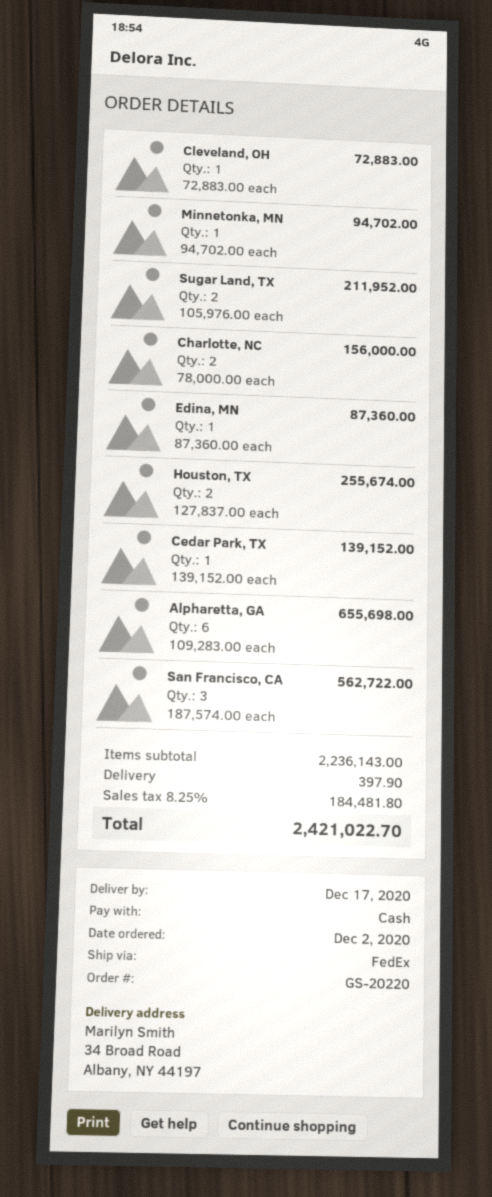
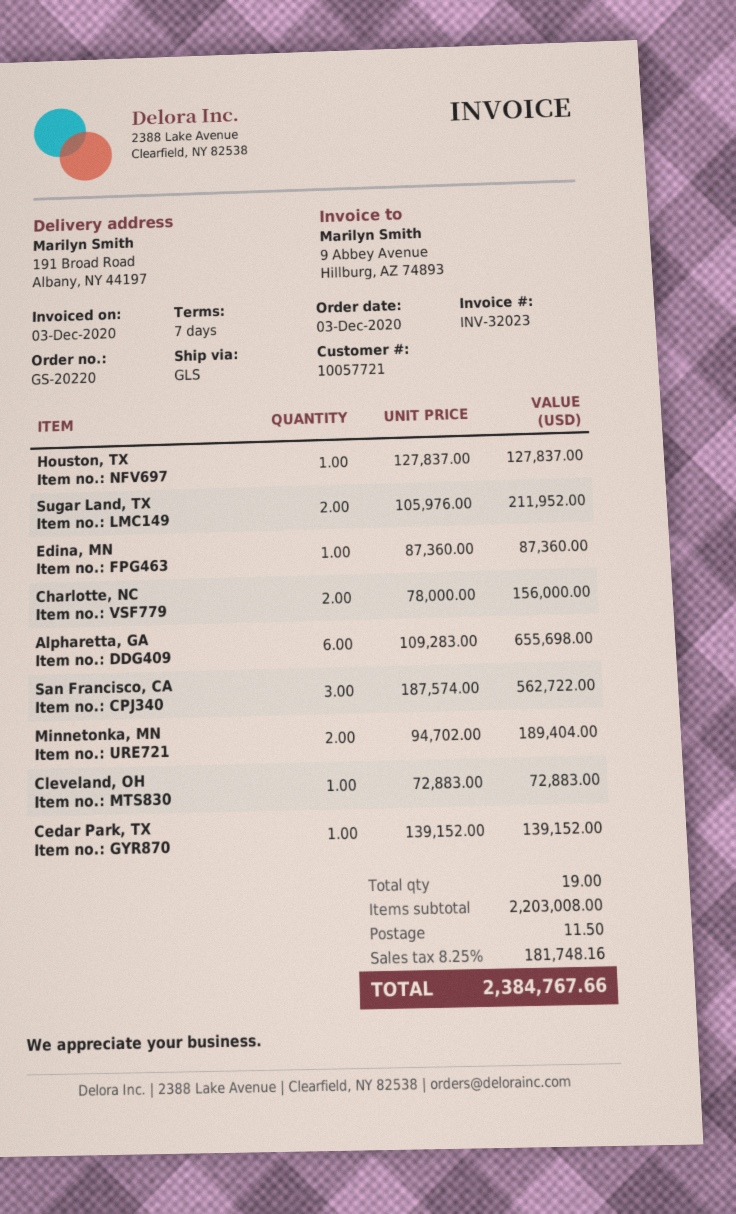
order date: 2020-12-02 -> 2020-12-03
shipping method: FedEx -> GLS
ship to: 34 Broad Road, Albany, NY 44197 -> 191 Broad Road, Albany, NY 44197
Minnetonka, MN: 1 x 94702.00 = 94702.00 -> 2 x 94702.00 = 189404.00
Houston, TX: 2 x 127837.00 = 255674.00 -> 1 x 127837.00 = 127837.00
subtotal: 2236143.00 -> 2203008.00
shipping: 397.90 -> 11.50
tax: 8.25% = 184481.80 -> 8.25% = 181748.16
total: 2421022.70 -> 2384767.66

